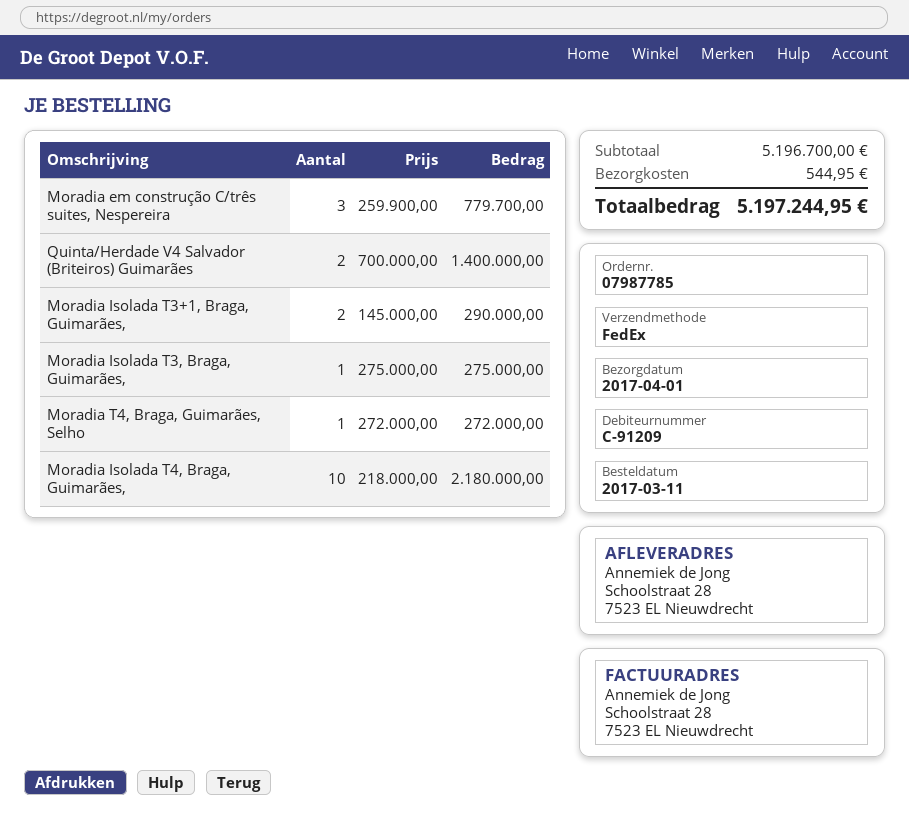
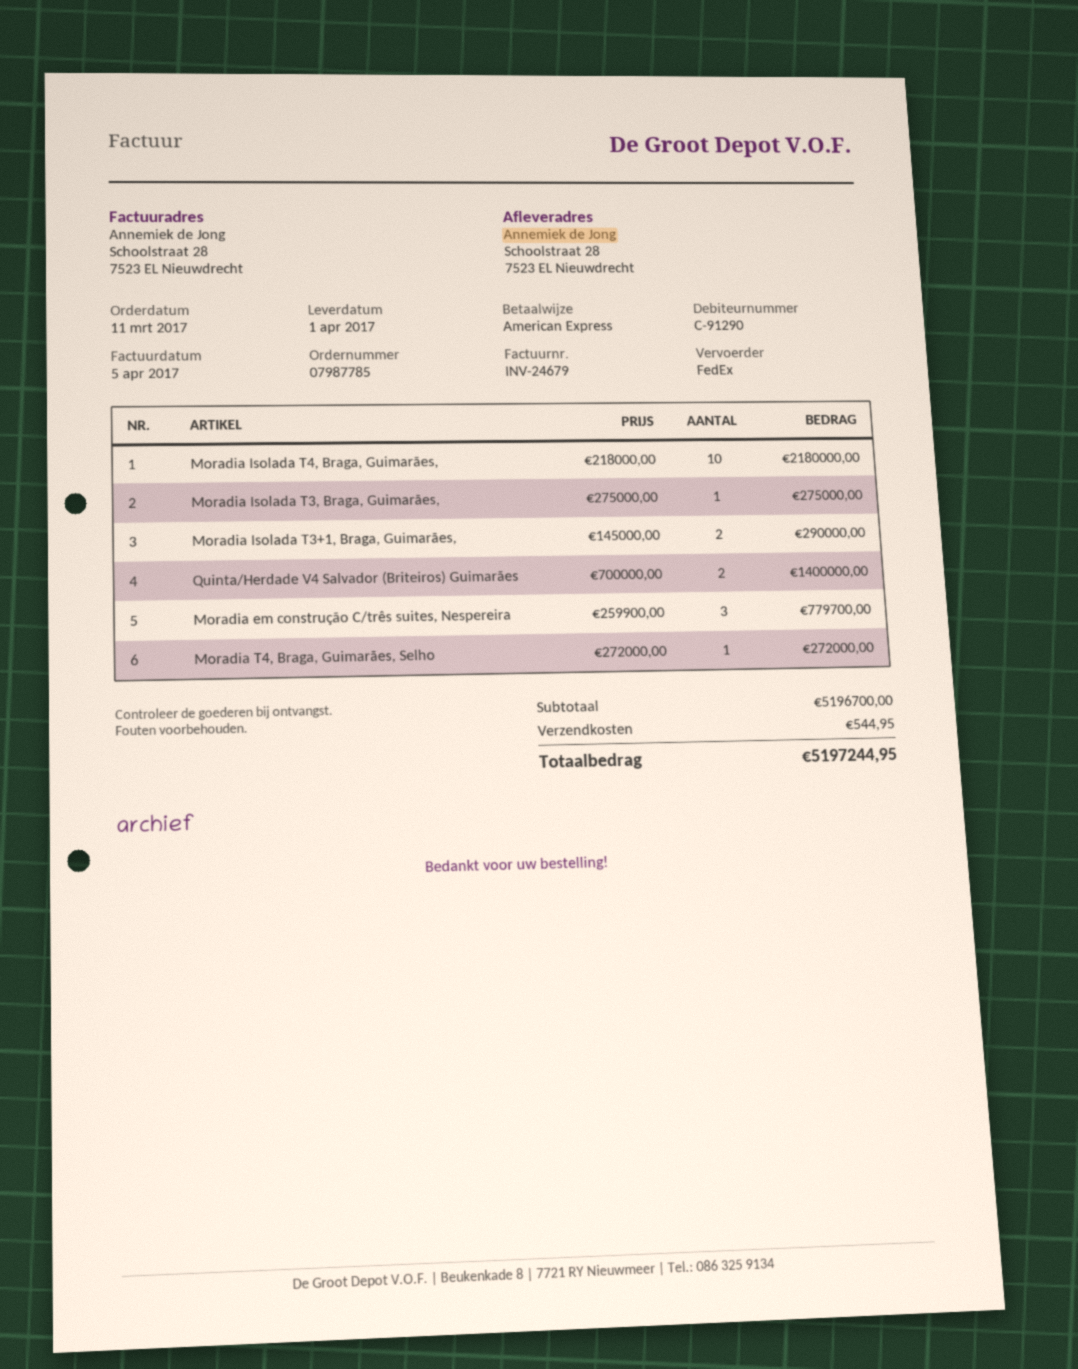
customer number: C-91209 -> C-91290

